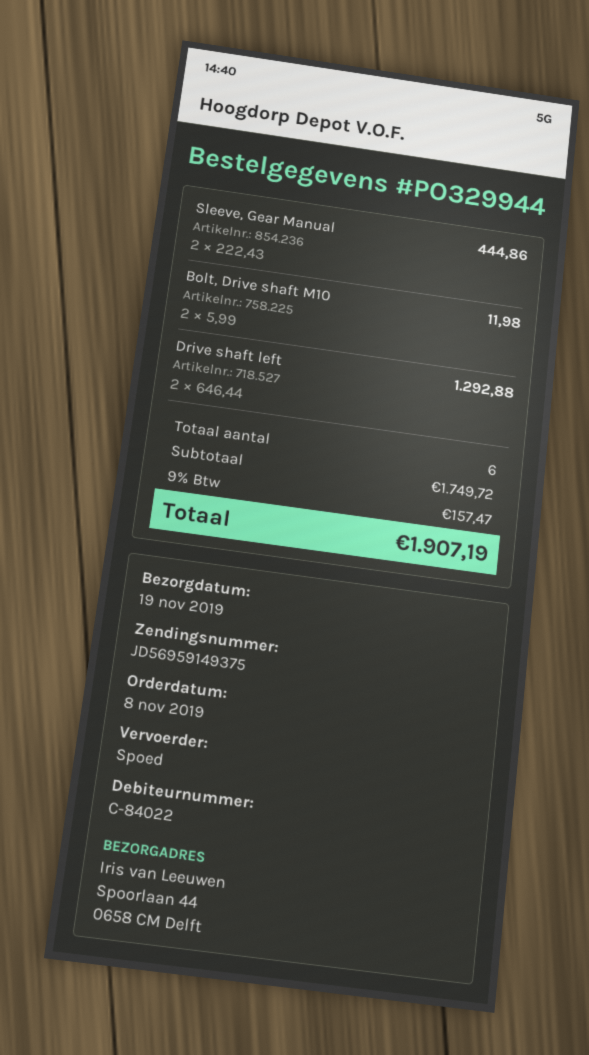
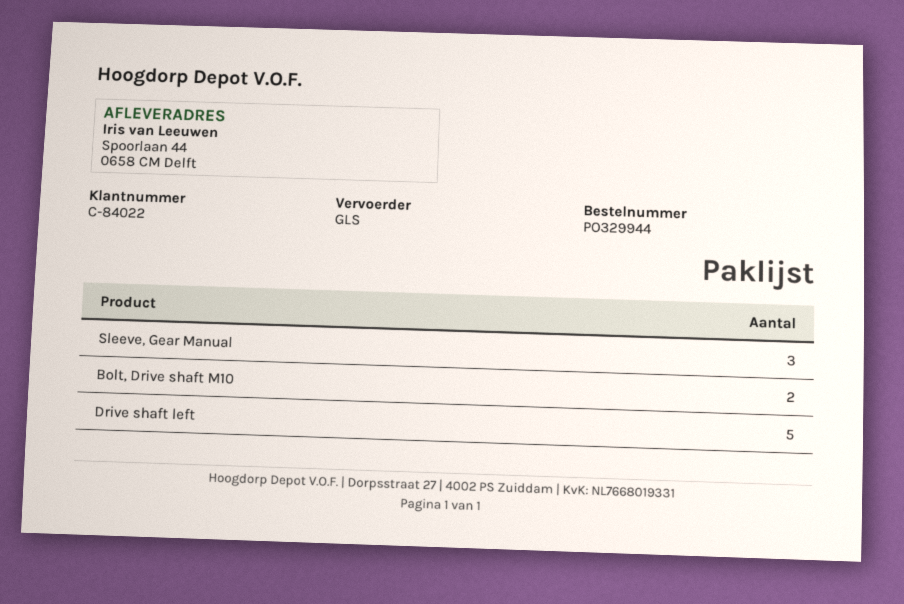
shipping method: express -> GLS
Sleeve, Gear Manual: 2 -> 3
Drive shaft left: 2 -> 5

